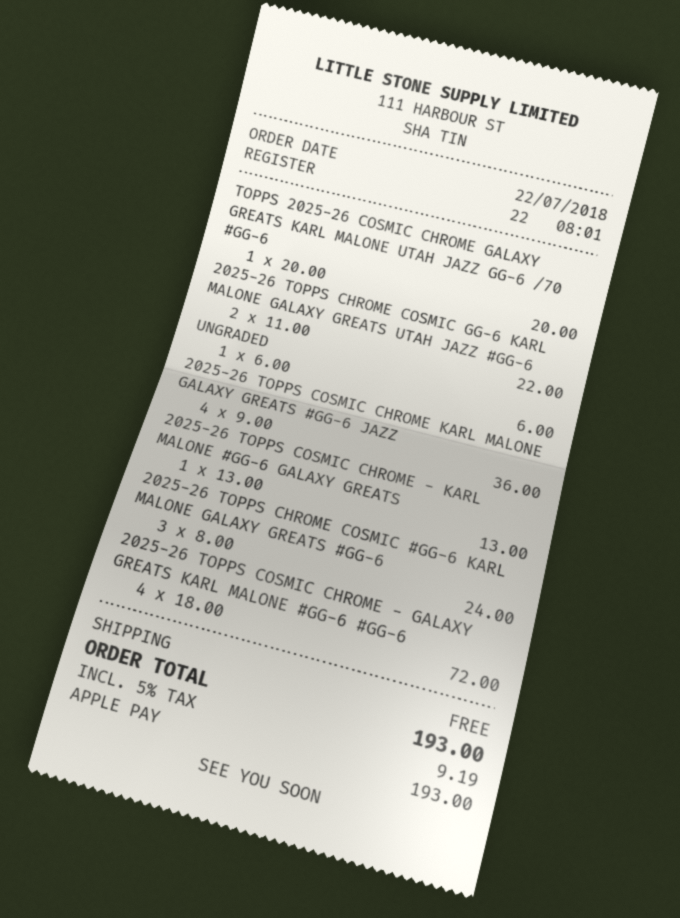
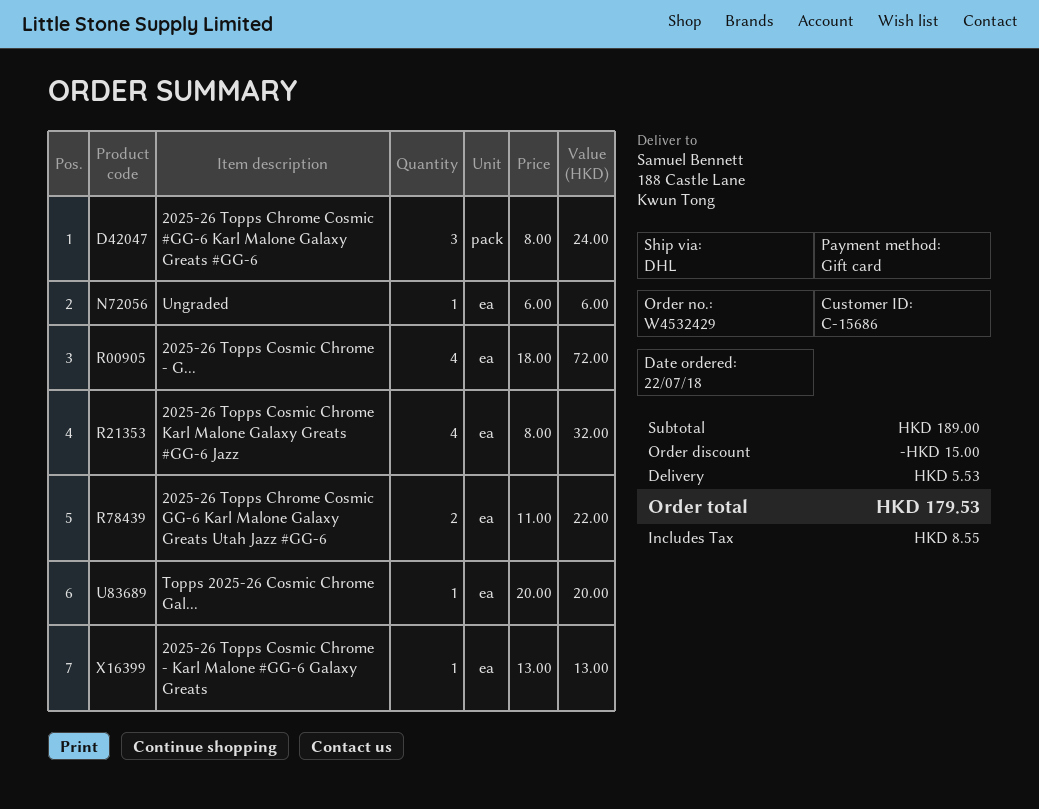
payment method: Apple Pay -> gift card
2025-26 TOPPS COSMIC CHROME KARL MALONE GALAXY GREATS #GG-6 JAZZ: 4 x 9.00 = 36.00 -> 4 x 8.00 = 32.00
discount: none -> 15.00
shipping: 0.00 -> 5.53
tax: 9.19 -> 8.55
total: 193.00 -> 179.53

